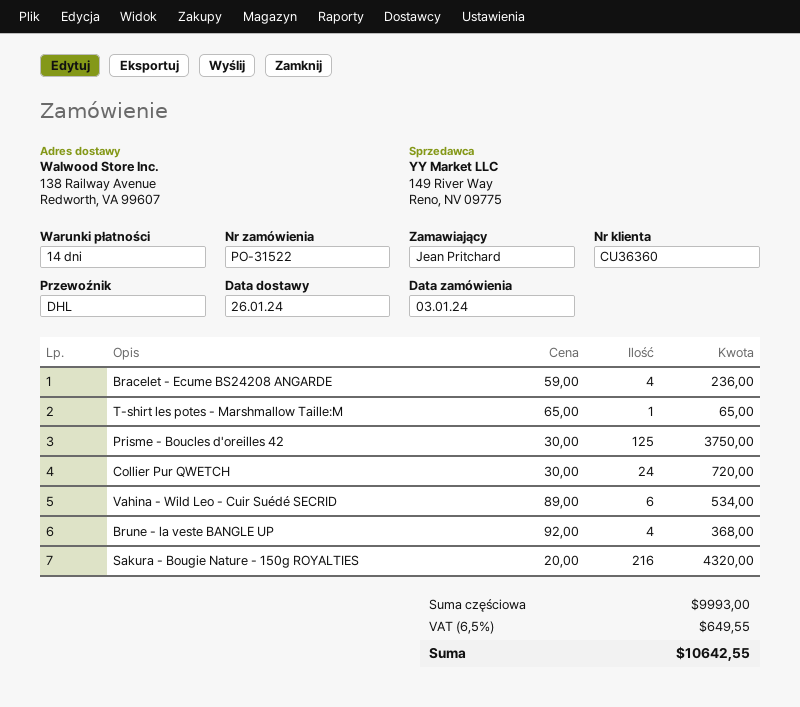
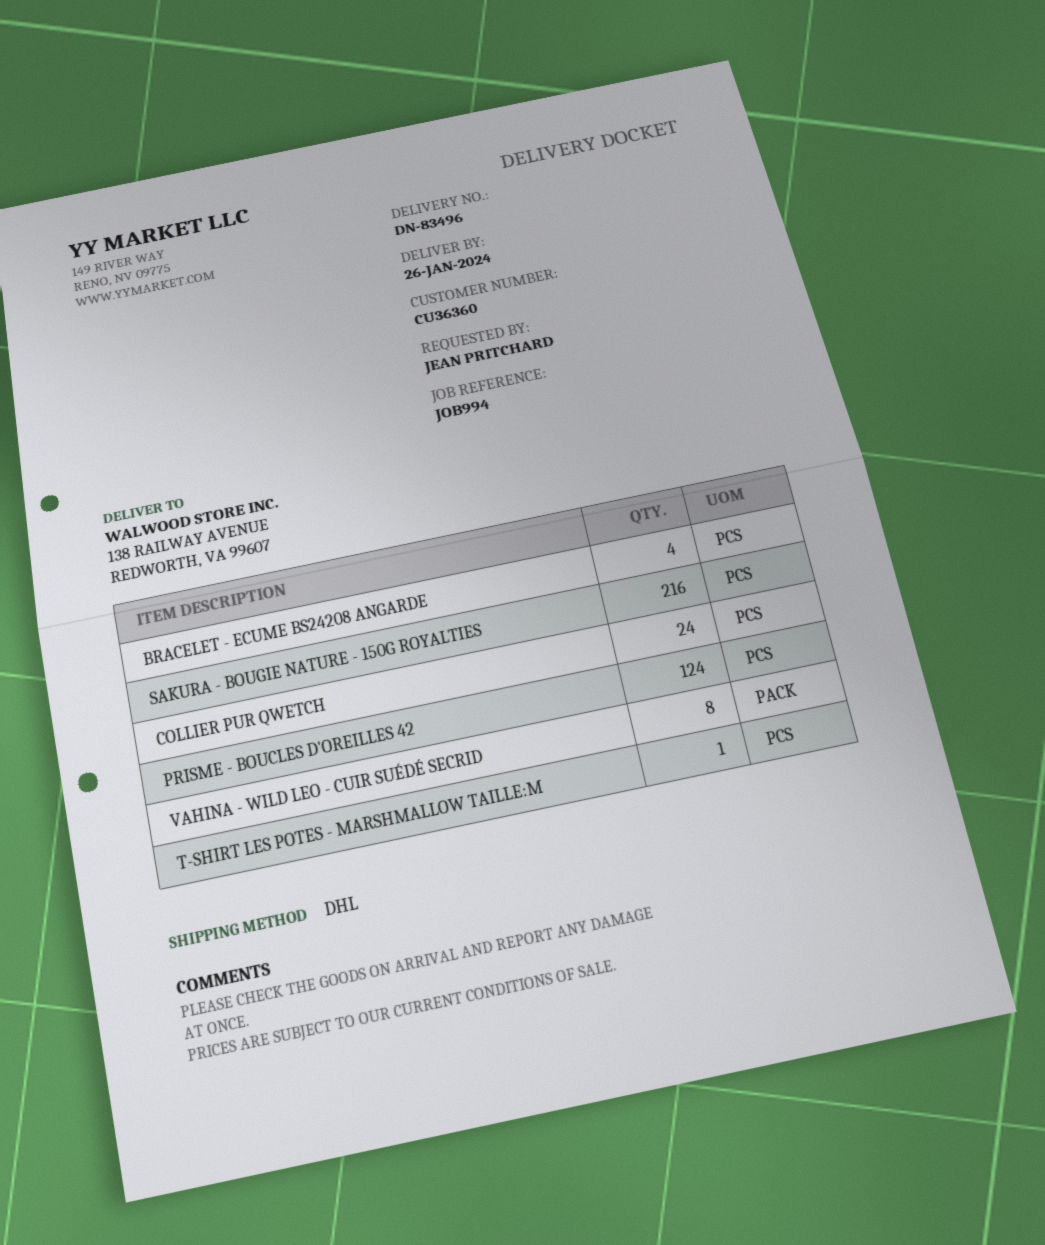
Prisme - Boucles d'oreilles 42: 125 -> 124
Vahina - Wild Leo - Cuir Suédé SECRID: 6 -> 8
Brune - la veste BANGLE UP: 4 -> none

